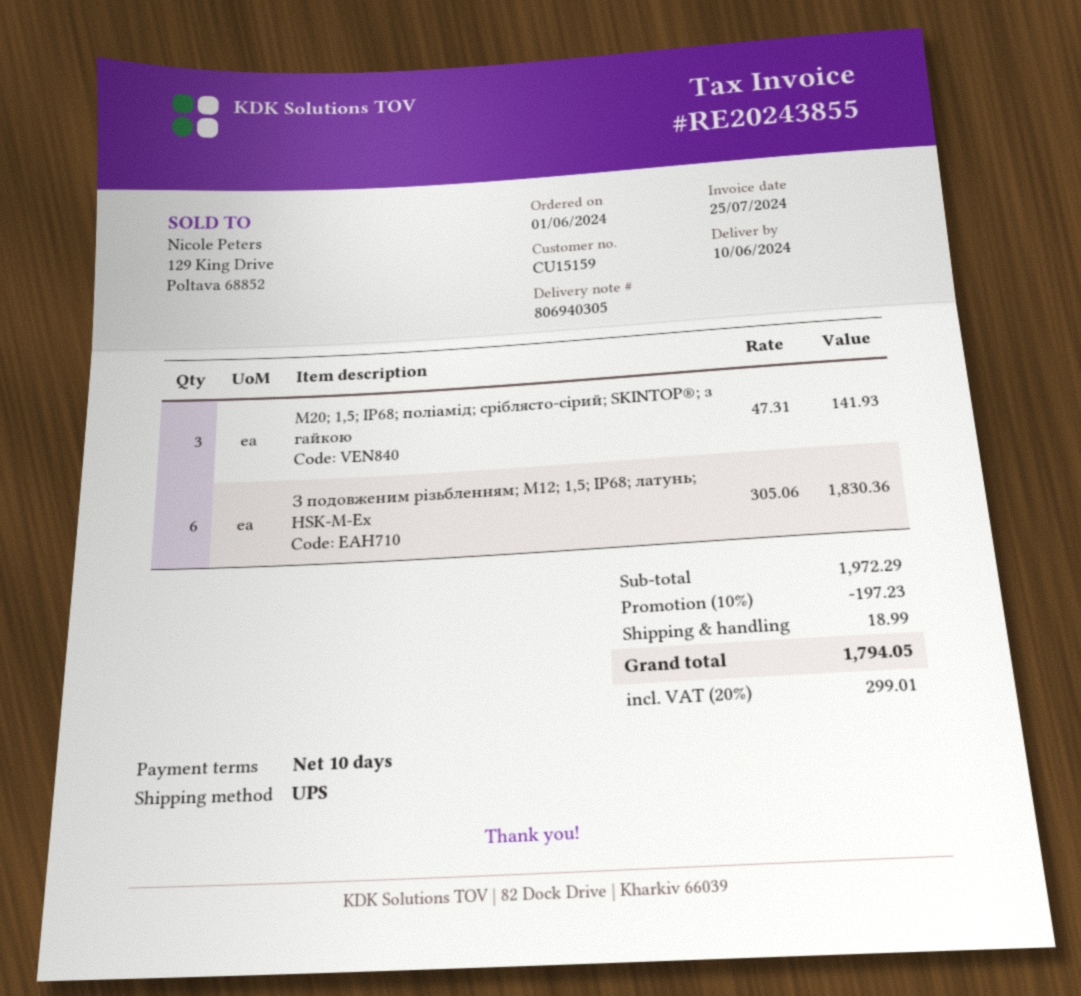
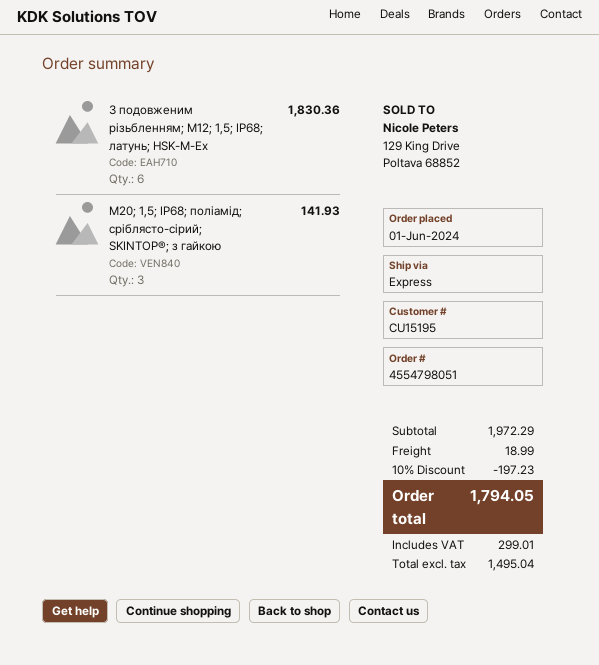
customer number: CU15159 -> CU15195
shipping method: UPS -> express

